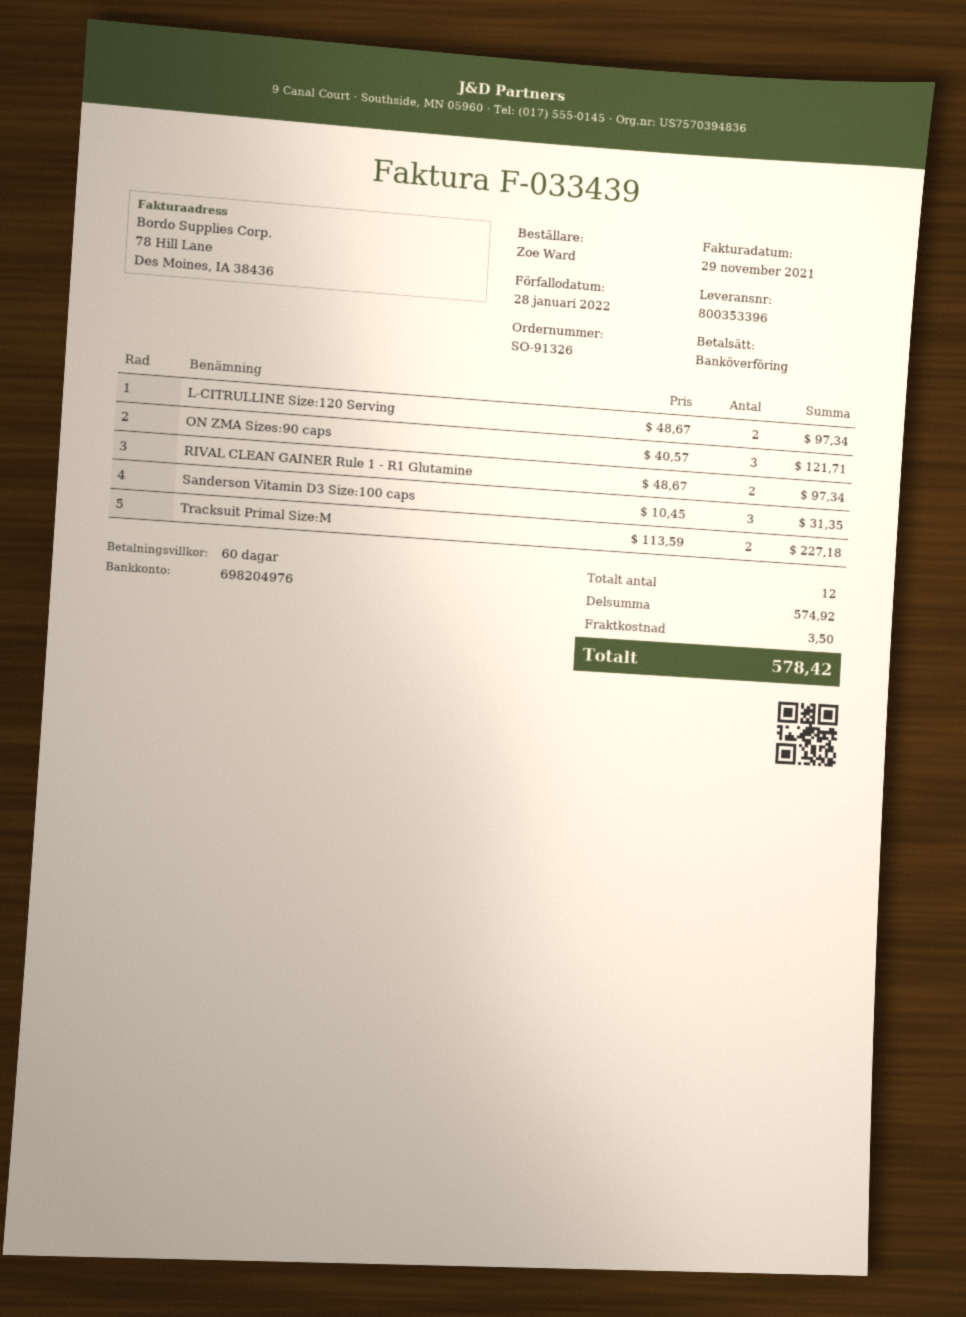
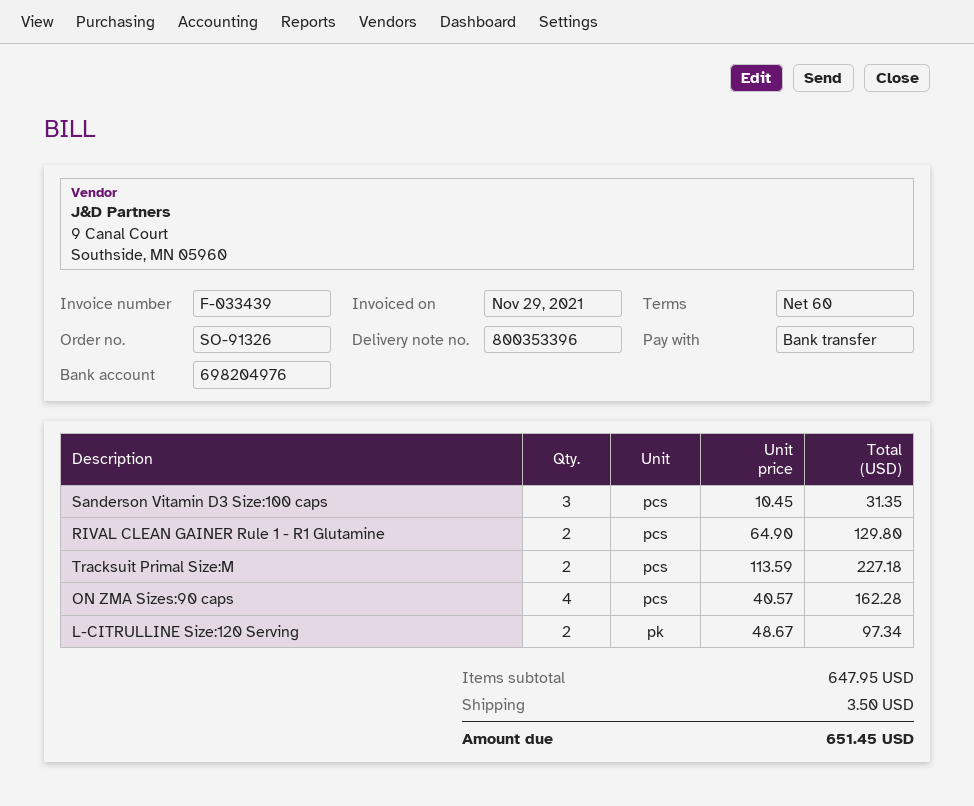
ON ZMA Sizes:90 caps: 3 x 40.57 = 121.71 -> 4 x 40.57 = 162.28
RIVAL CLEAN GAINER Rule 1 - R1 Glutamine: 2 x 48.67 = 97.34 -> 2 x 64.90 = 129.80
subtotal: 574.92 -> 647.95
total: 578.42 -> 651.45

